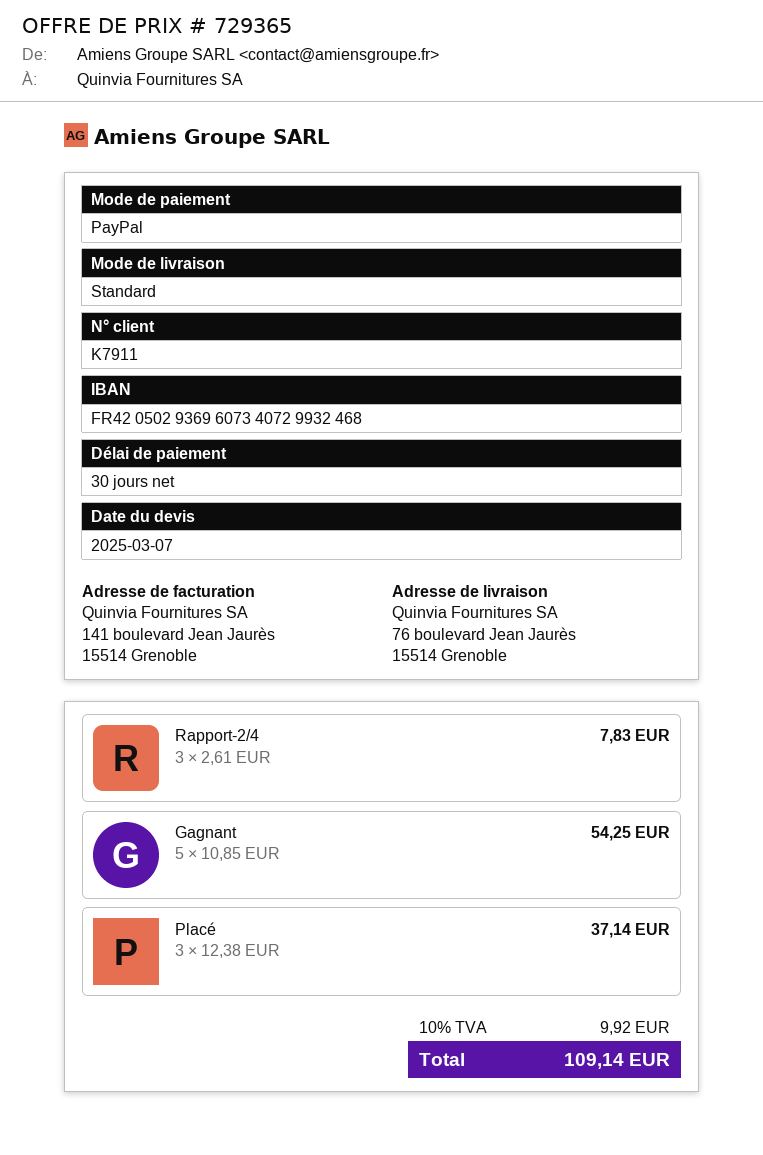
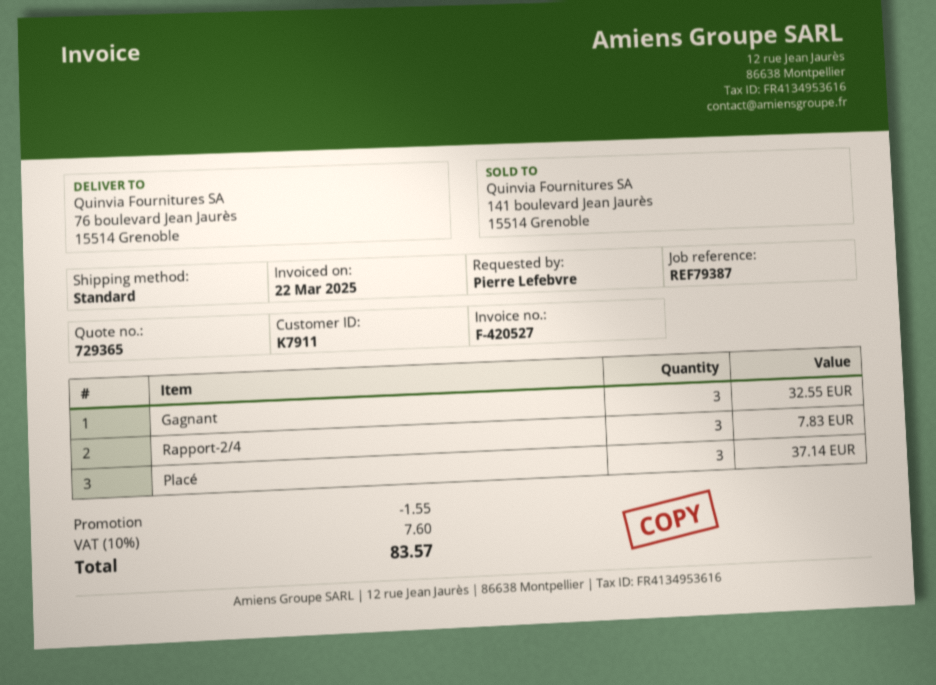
Gagnant: 5 for 54.25 -> 3 for 32.55
discount: none -> 1.55
tax: 10% = 9.92 -> 10% = 7.60
total: 109.14 -> 83.57

